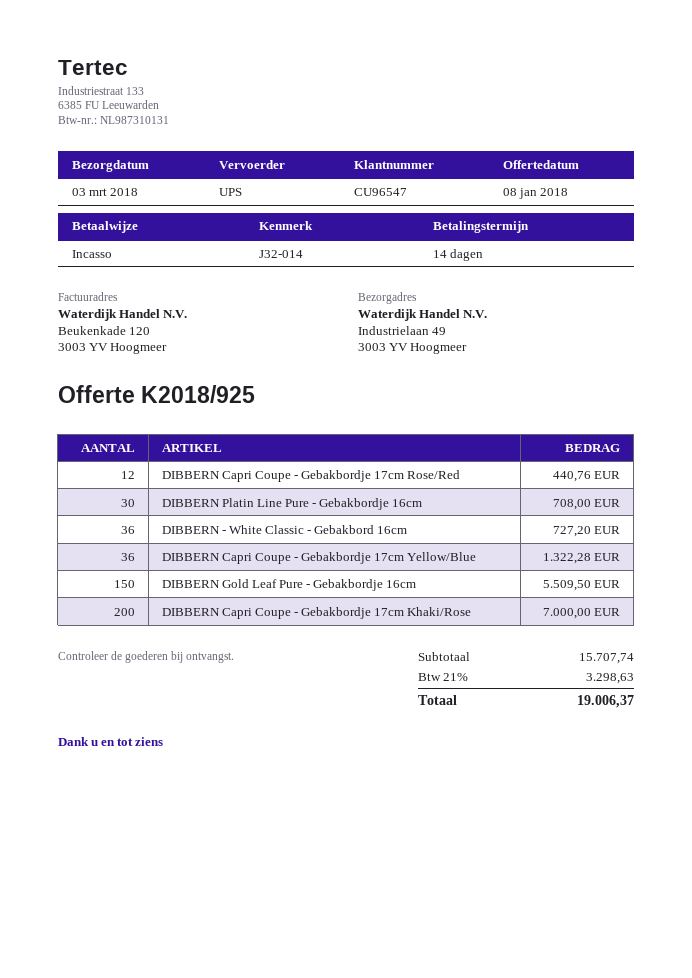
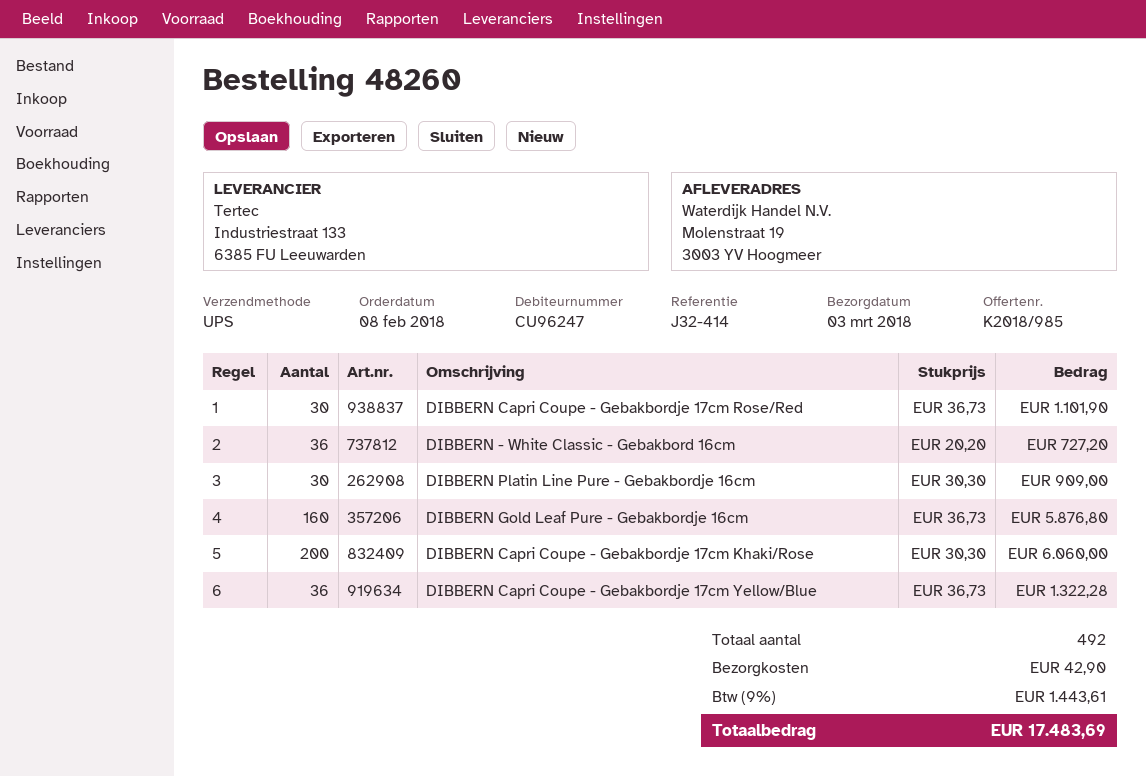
quote number: K2018/925 -> K2018/985
customer number: CU96547 -> CU96247
reference: J32-014 -> J32-414
ship to: Industrielaan 49, 3003 YV Hoogmeer -> Molenstraat 19, 3003 YV Hoogmeer
DIBBERN Capri Coupe - Gebakbordje 17cm Rose/Red: 12 for 440.76 -> 30 for 1101.90
DIBBERN Platin Line Pure - Gebakbordje 16cm: 30 for 708.00 -> 30 for 909.00
DIBBERN Gold Leaf Pure - Gebakbordje 16cm: 150 for 5509.50 -> 160 for 5876.80
DIBBERN Capri Coupe - Gebakbordje 17cm Khaki/Rose: 200 for 7000.00 -> 200 for 6060.00
shipping: none -> 42.90
tax: 21% = 3298.63 -> 9% = 1443.61
total: 19006.37 -> 17483.69

